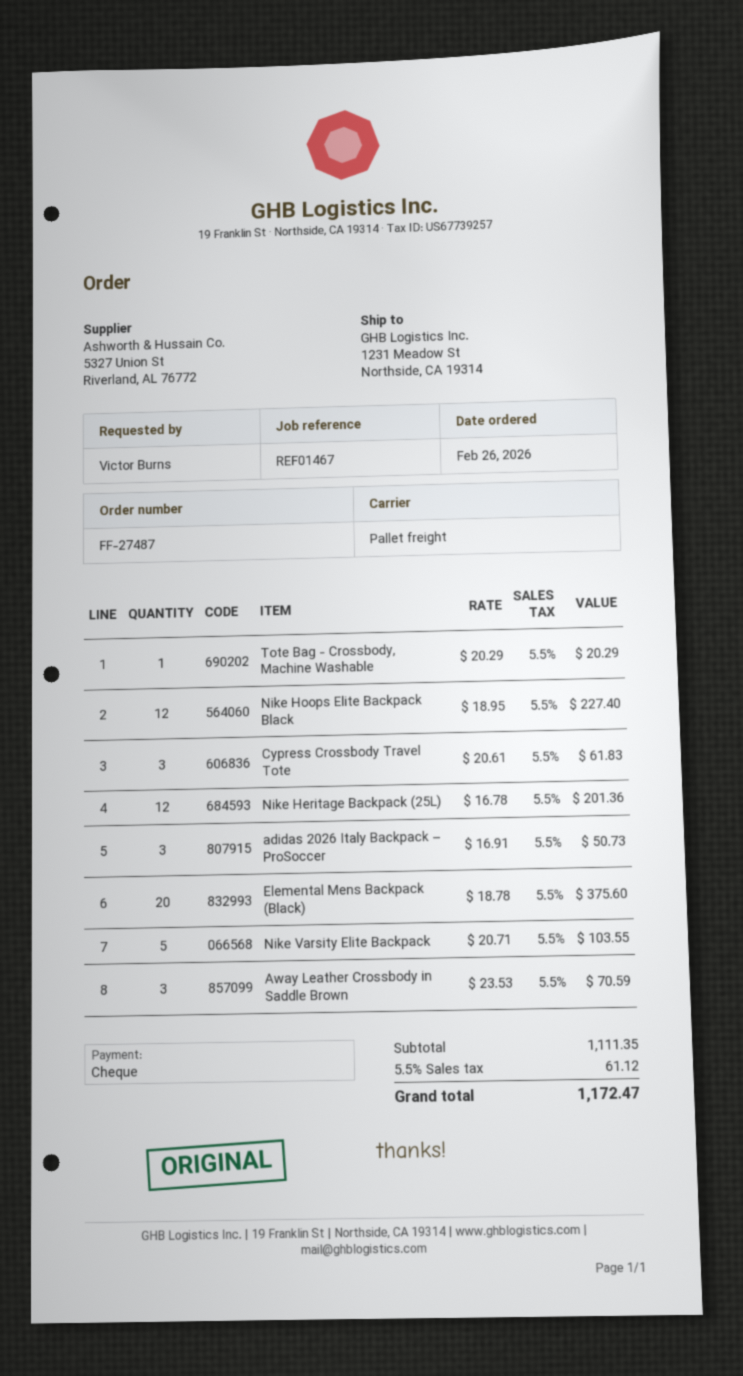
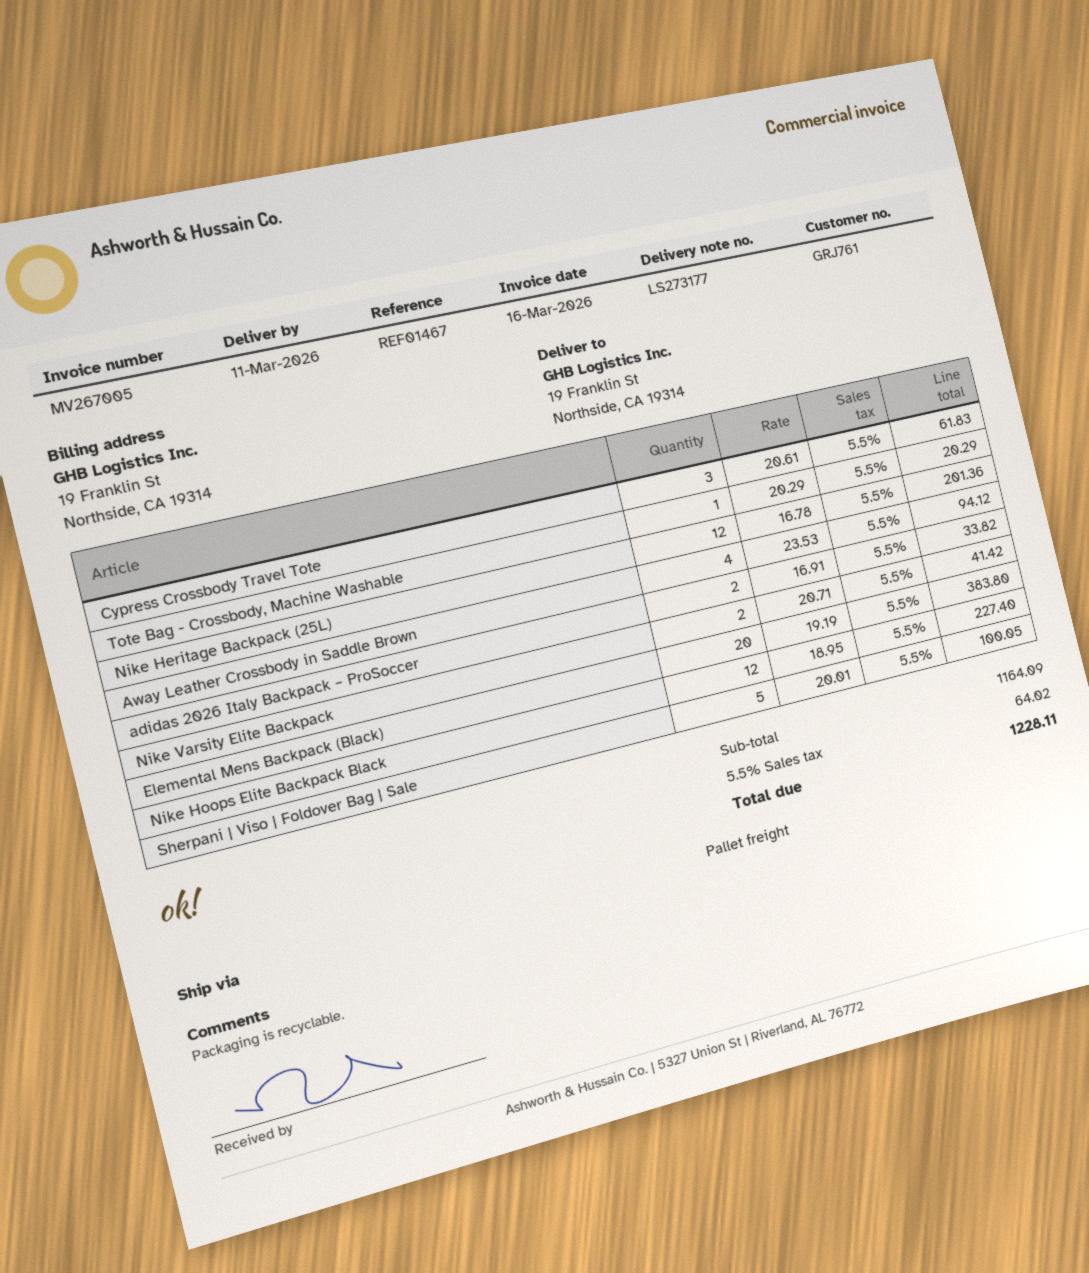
ship to: 1231 Meadow St, Northside, CA 19314 -> 19 Franklin St, Northside, CA 19314
adidas 2026 Italy Backpack – ProSoccer: 3 x 16.91 = 50.73 -> 2 x 16.91 = 33.82
Elemental Mens Backpack (Black): 20 x 18.78 = 375.60 -> 20 x 19.19 = 383.80
Nike Varsity Elite Backpack: 5 x 20.71 = 103.55 -> 2 x 20.71 = 41.42
Away Leather Crossbody in Saddle Brown: 3 x 23.53 = 70.59 -> 4 x 23.53 = 94.12
Sherpani | Viso | Foldover Bag | Sale: none -> 5 x 20.01 = 100.05
subtotal: 1111.35 -> 1164.09
tax: 5.5% = 61.12 -> 5.5% = 64.02
total: 1172.47 -> 1228.11

